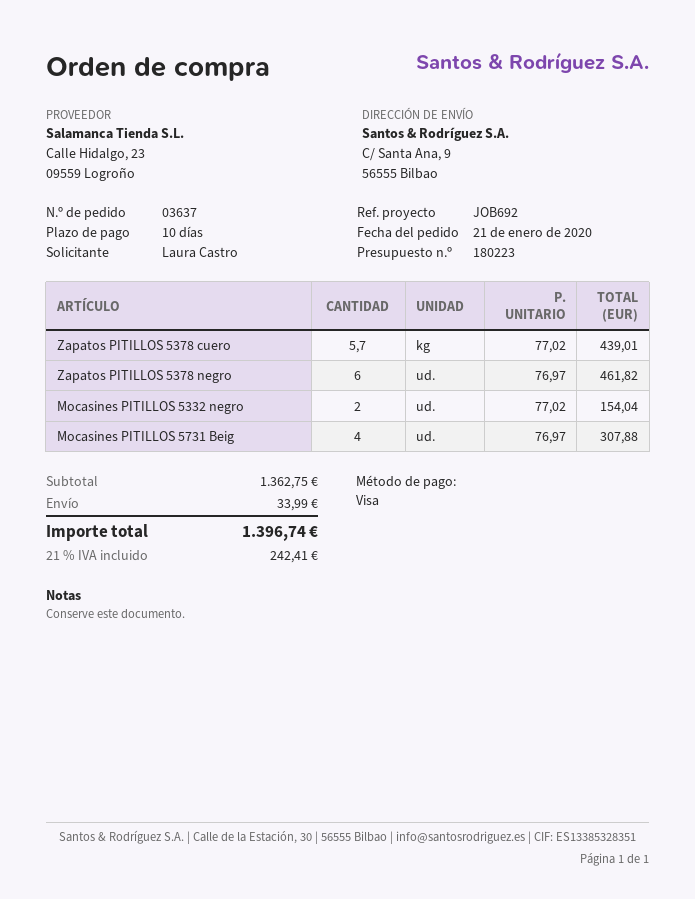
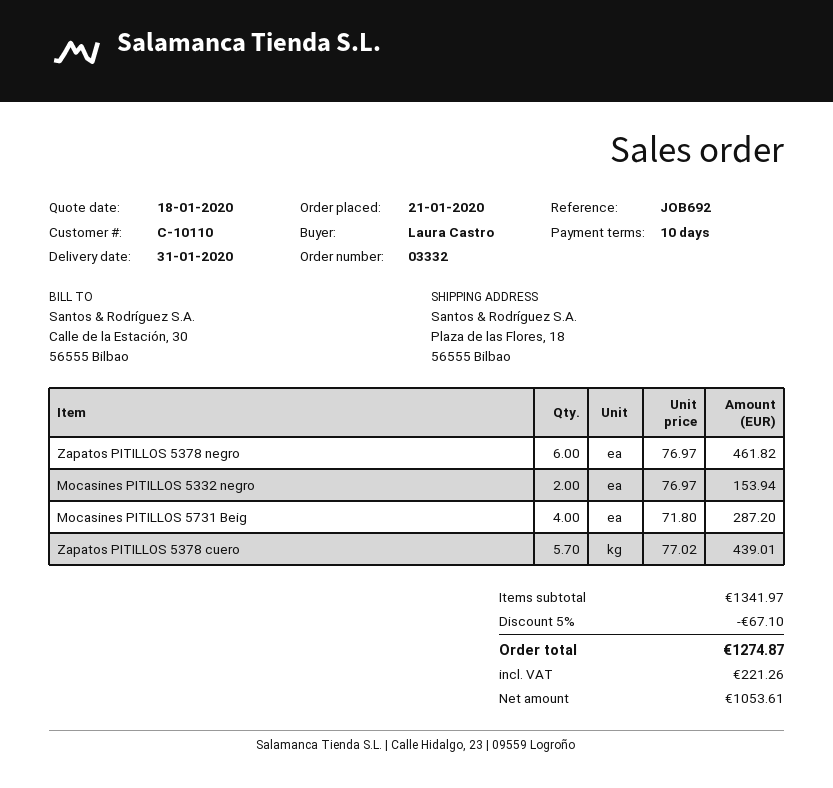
order number: 03637 -> 03332
ship to: C/ Santa Ana, 9, 56555 Bilbao -> Plaza de las Flores, 18, 56555 Bilbao
Mocasines PITILLOS 5332 negro: 2 x 77.02 = 154.04 -> 2 x 76.97 = 153.94
Mocasines PITILLOS 5731 Beig: 4 x 76.97 = 307.88 -> 4 x 71.80 = 287.20
subtotal: 1362.75 -> 1341.97
discount: none -> 5% = 67.10
shipping: 33.99 -> none
tax: 242.41 -> 221.26
total: 1396.74 -> 1274.87

